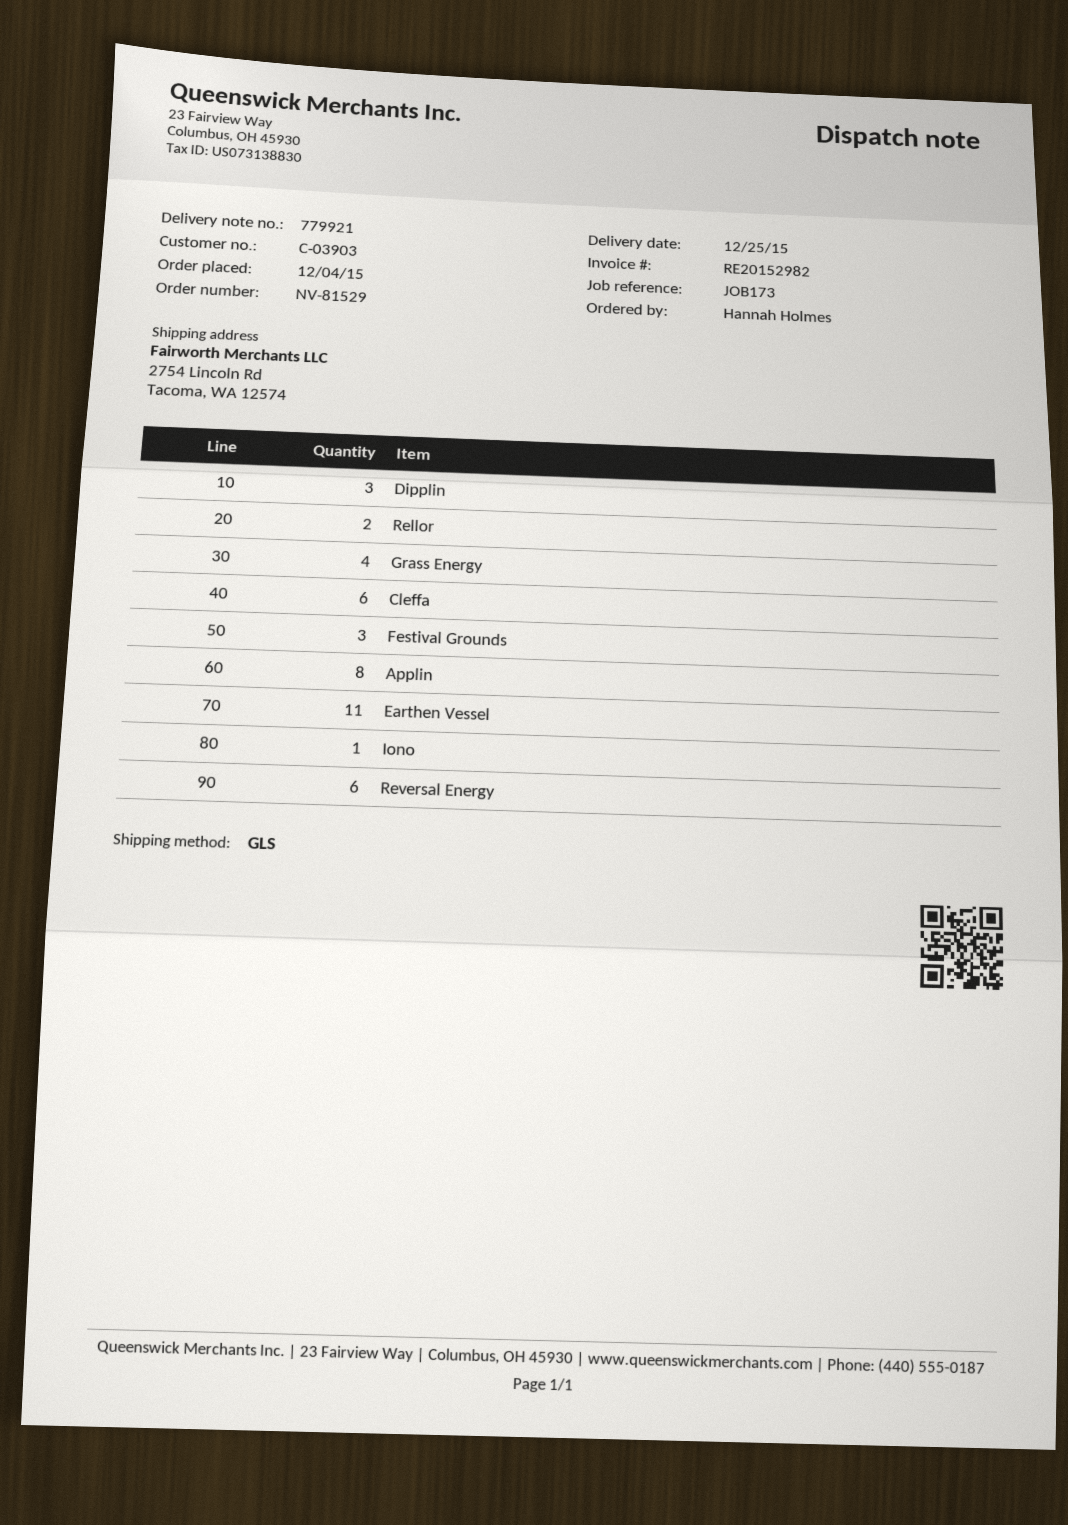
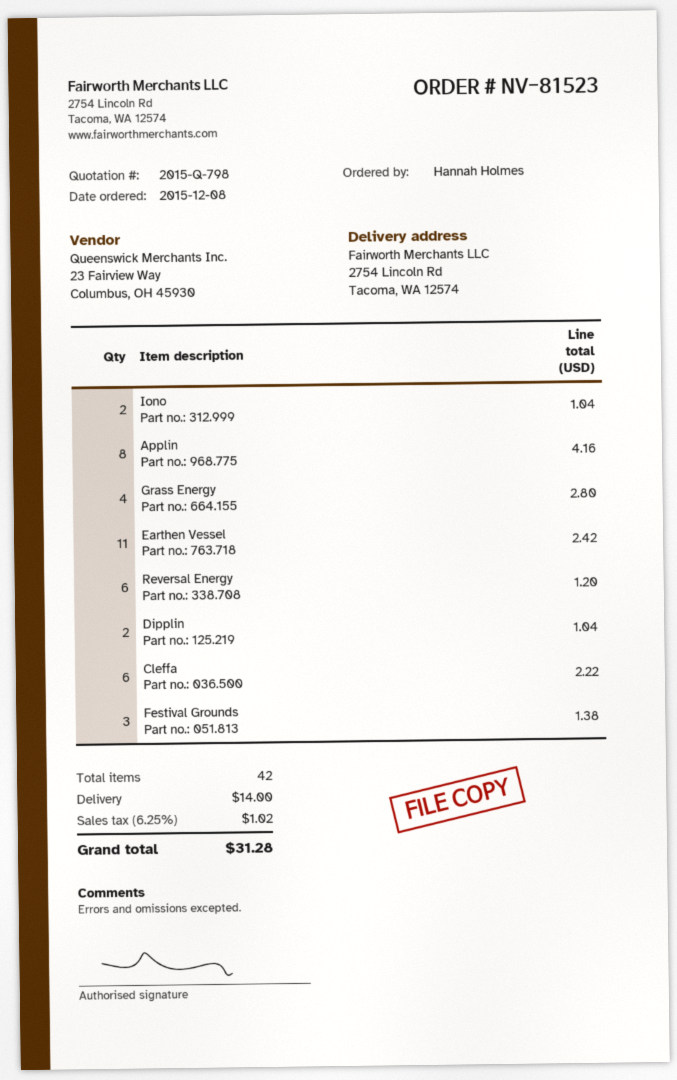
order number: NV-81529 -> NV-81523
order date: 2015-12-04 -> 2015-12-08
Dipplin: 3 -> 2
Rellor: 2 -> none
Iono: 1 -> 2

